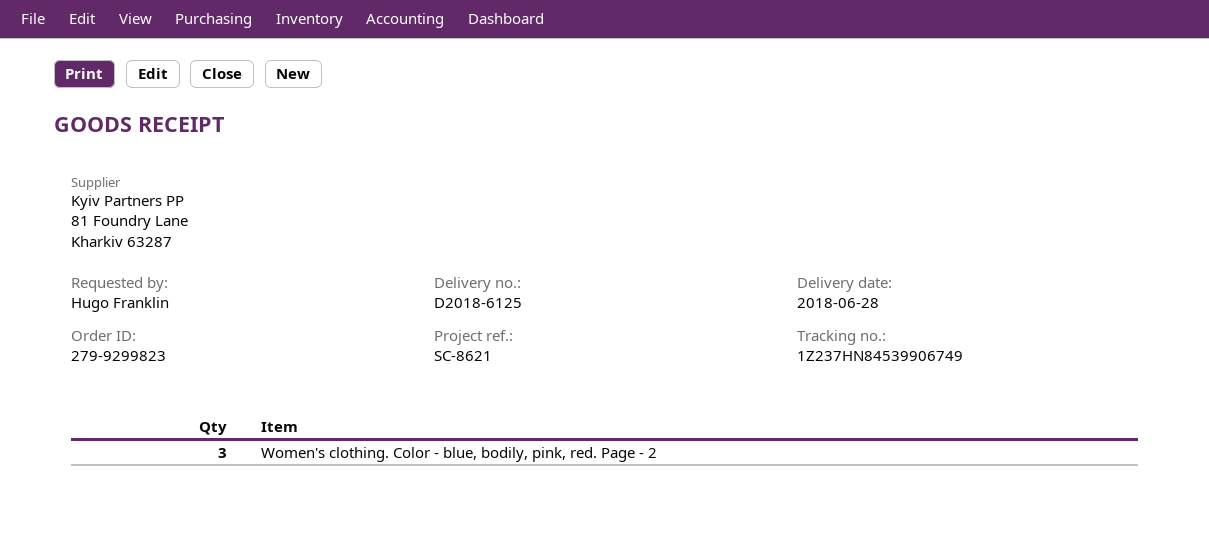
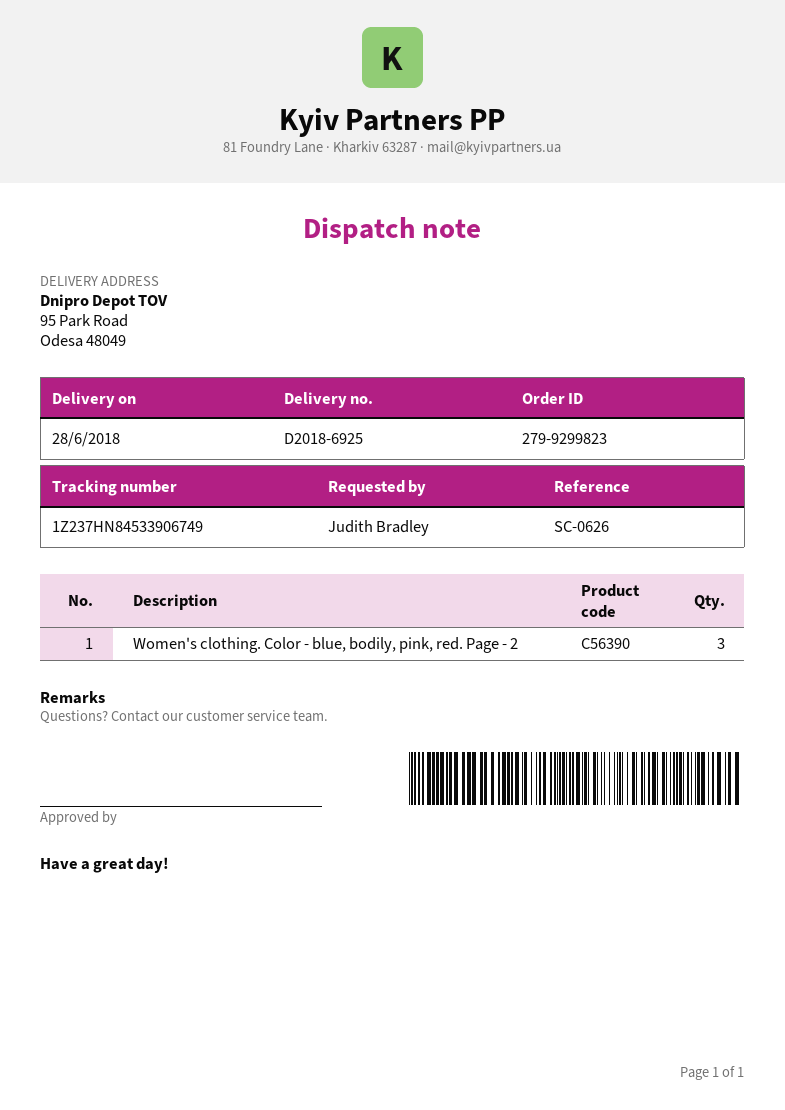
delivery note number: D2018-6125 -> D2018-6925
reference: SC-8621 -> SC-0626
ordered by: Hugo Franklin -> Judith Bradley
tracking number: 1Z237HN84539906749 -> 1Z237HN84533906749

